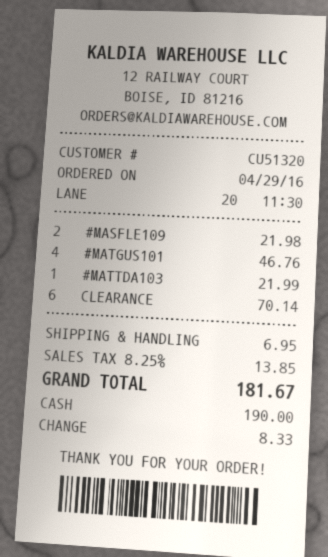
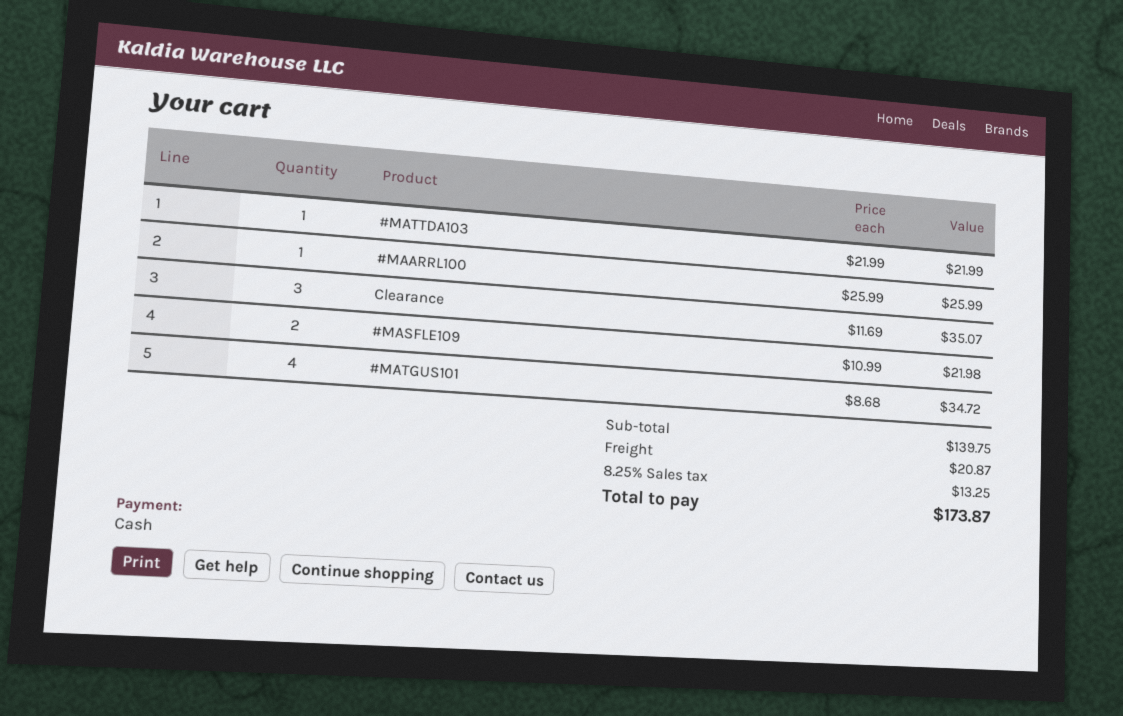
#MATGUS101: 4 for 46.76 -> 4 for 34.72
CLEARANCE: 6 for 70.14 -> 3 for 35.07
#MAARRL100: none -> 1 for 25.99
shipping: 6.95 -> 20.87
tax: 8.25% = 13.85 -> 8.25% = 13.25
total: 181.67 -> 173.87

